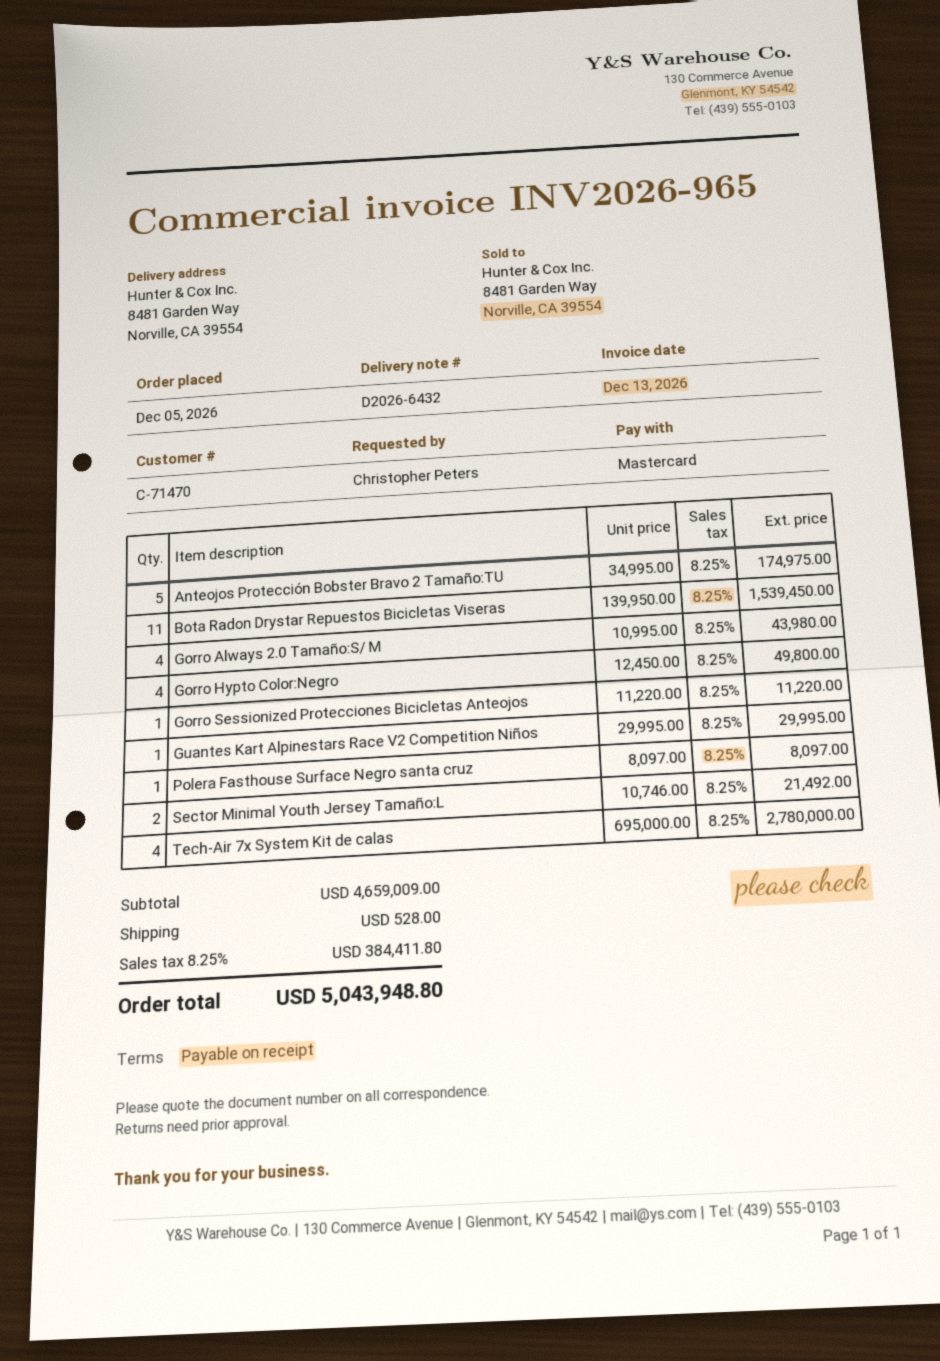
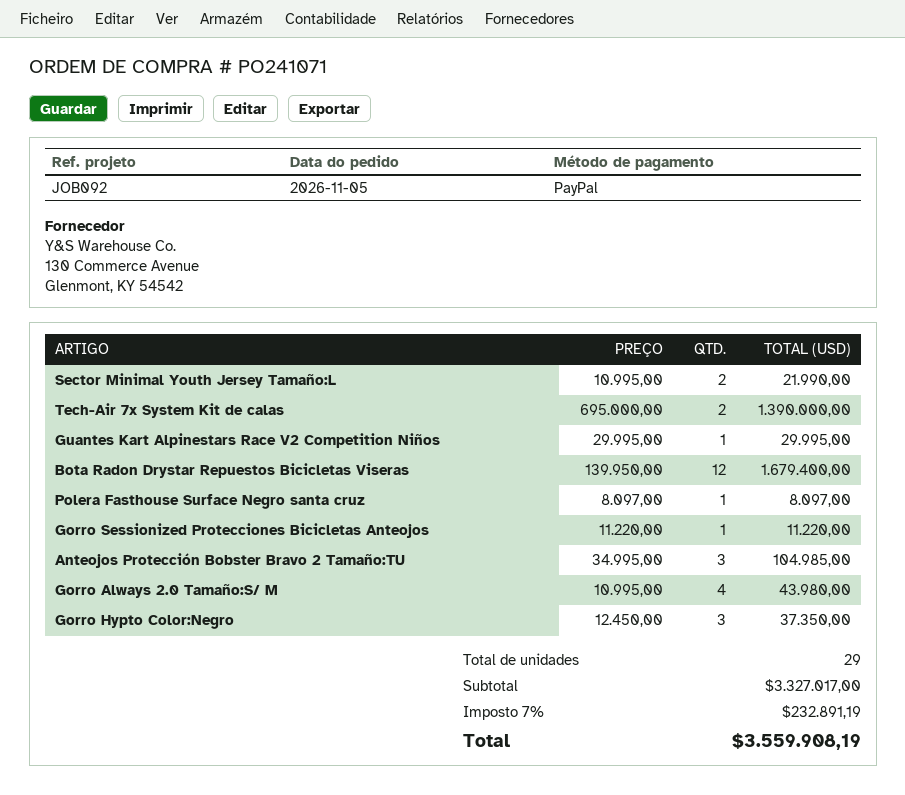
order date: 2026-12-05 -> 2026-11-05
payment method: Mastercard -> PayPal
Anteojos Protección Bobster Bravo 2 Tamaño:TU: 5 x 34995.00 = 174975.00 -> 3 x 34995.00 = 104985.00
Bota Radon Drystar Repuestos Bicicletas Viseras: 11 x 139950.00 = 1539450.00 -> 12 x 139950.00 = 1679400.00
Gorro Hypto Color:Negro: 4 x 12450.00 = 49800.00 -> 3 x 12450.00 = 37350.00
Sector Minimal Youth Jersey Tamaño:L: 2 x 10746.00 = 21492.00 -> 2 x 10995.00 = 21990.00
Tech-Air 7x System Kit de calas: 4 x 695000.00 = 2780000.00 -> 2 x 695000.00 = 1390000.00
subtotal: 4659009.00 -> 3327017.00
shipping: 528.00 -> none
tax: 8.25% = 384411.80 -> 7% = 232891.19
total: 5043948.80 -> 3559908.19

